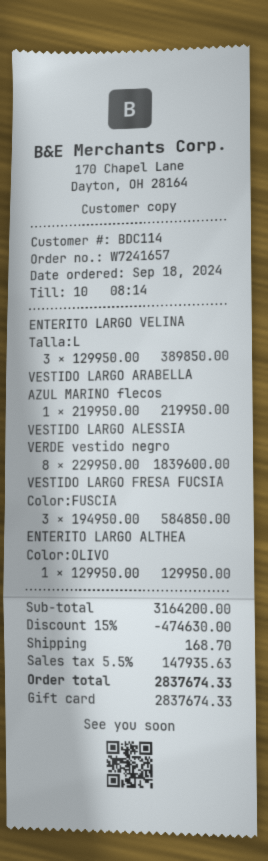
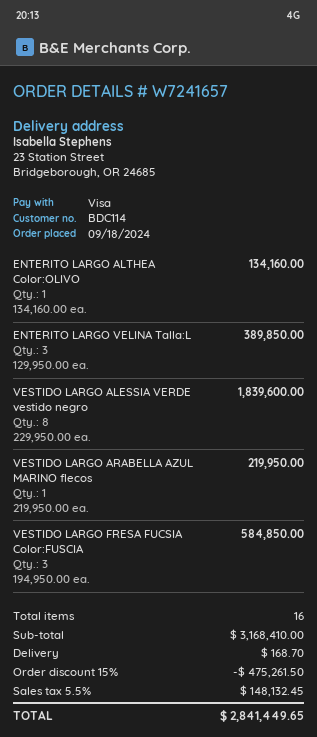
payment method: gift card -> Visa
ENTERITO LARGO ALTHEA Color:OLIVO: 1 x 129950.00 = 129950.00 -> 1 x 134160.00 = 134160.00
subtotal: 3164200.00 -> 3168410.00
discount: 15% = 474630.00 -> 15% = 475261.50
tax: 5.5% = 147935.63 -> 5.5% = 148132.45
total: 2837674.33 -> 2841449.65

